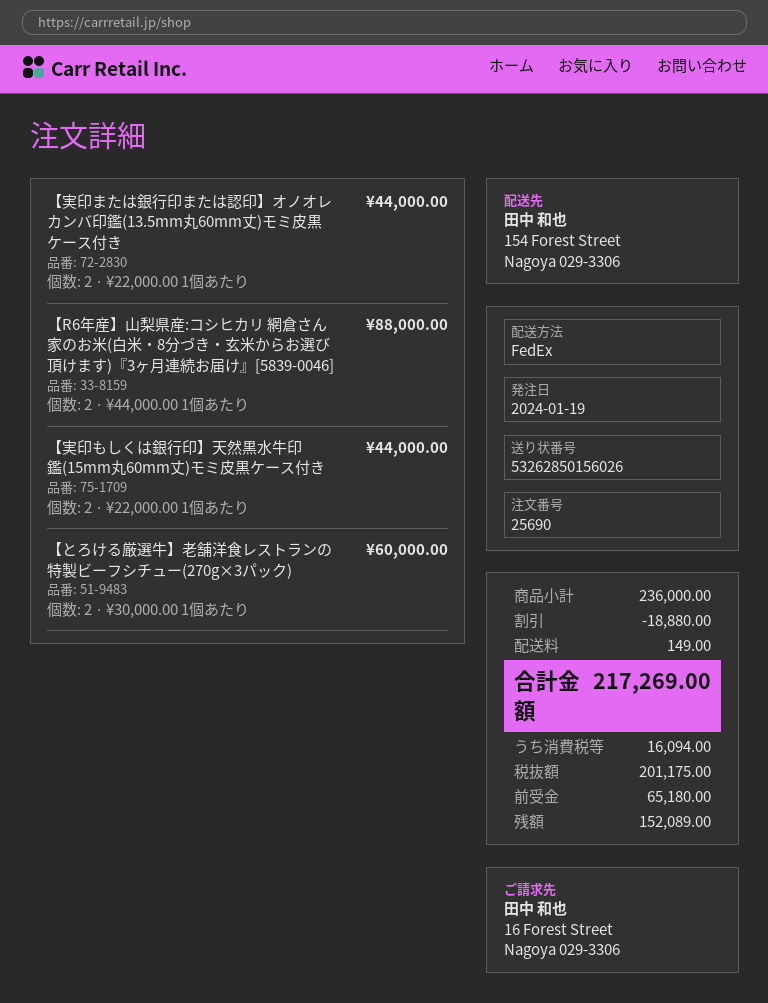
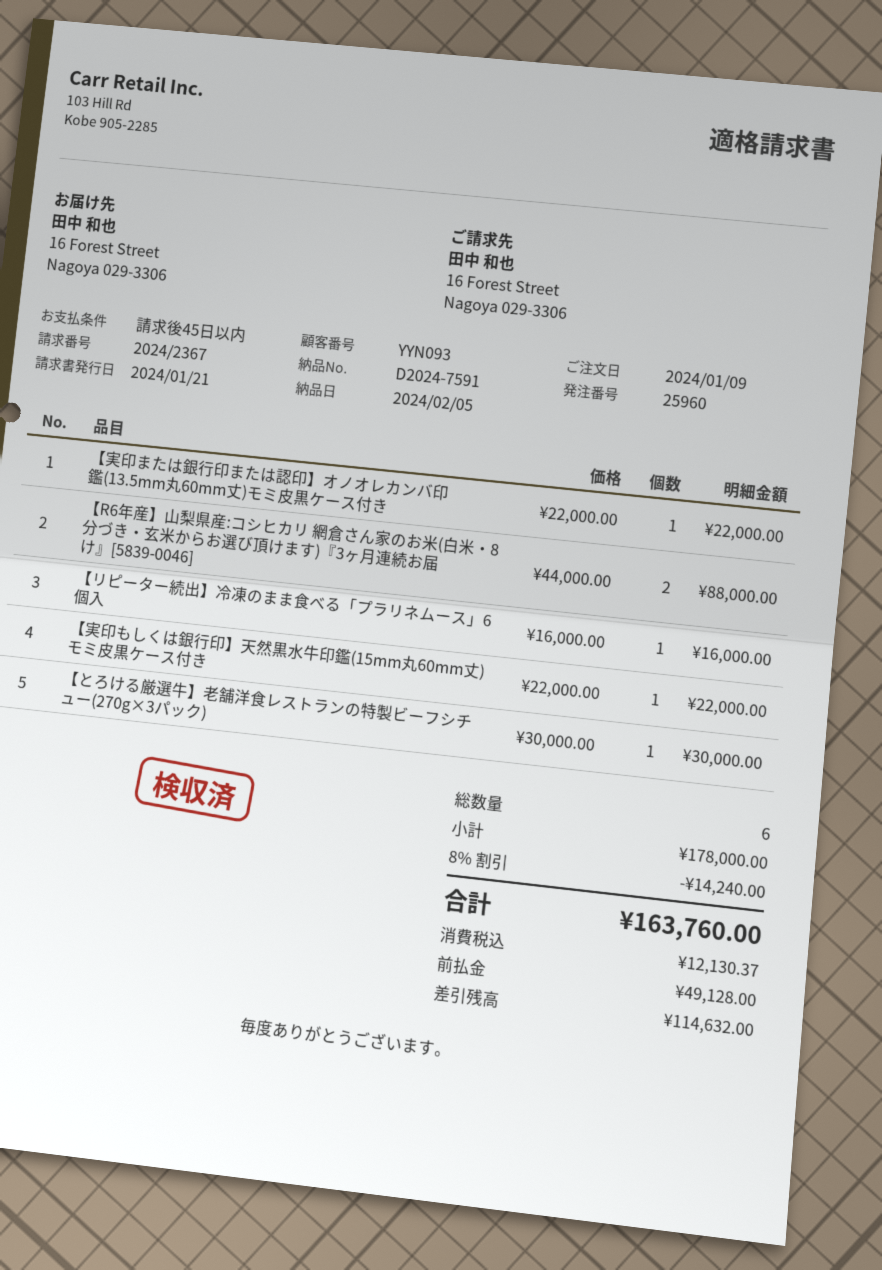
order number: 25690 -> 25960
order date: 2024-01-19 -> 2024-01-09
ship to: 154 Forest Street, Nagoya 029-3306 -> 16 Forest Street, Nagoya 029-3306
【実印または銀行印または認印】オノオレカンバ印鑑(13.5mm丸60mm丈)モミ皮黒ケース付き: 2 x 22000.00 = 44000.00 -> 1 x 22000.00 = 22000.00
【実印もしくは銀行印】天然黒水牛印鑑(15mm丸60mm丈)モミ皮黒ケース付き: 2 x 22000.00 = 44000.00 -> 1 x 22000.00 = 22000.00
【とろける厳選牛】老舗洋食レストランの特製ビーフシチュー(270g×3パック): 2 x 30000.00 = 60000.00 -> 1 x 30000.00 = 30000.00
【リピーター続出】冷凍のまま食べる「プラリネムース」6個入: none -> 1 x 16000.00 = 16000.00
subtotal: 236000.00 -> 178000.00
discount: 18880.00 -> 14240.00
shipping: 149.00 -> none
tax: 16094.00 -> 12130.37
total: 217269.00 -> 163760.00
deposit: 65180.00 -> 49128.00
balance: 152089.00 -> 114632.00

